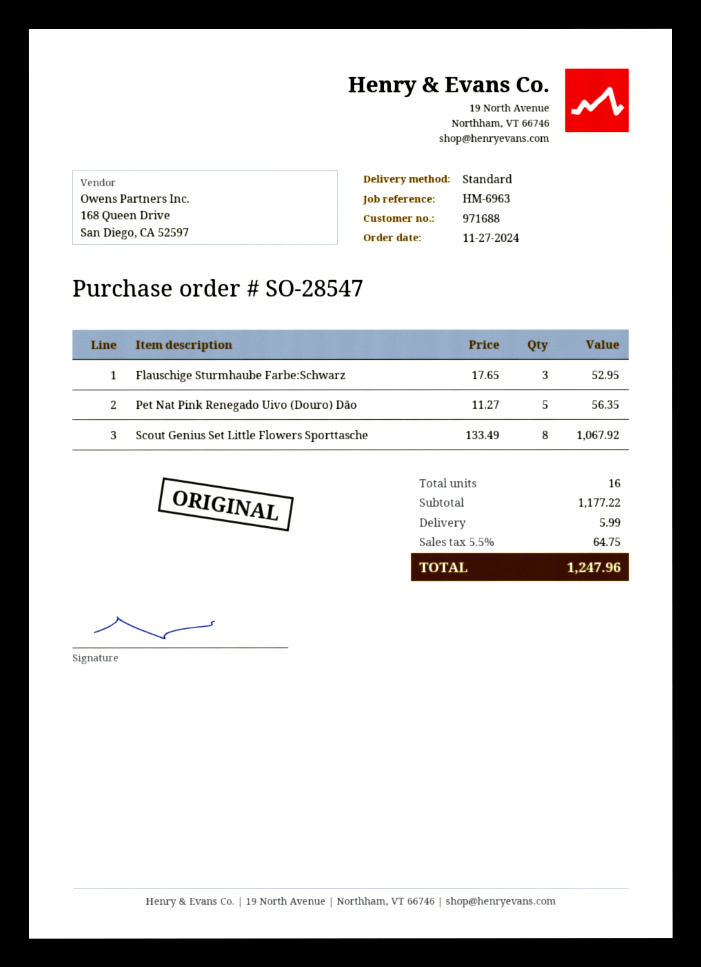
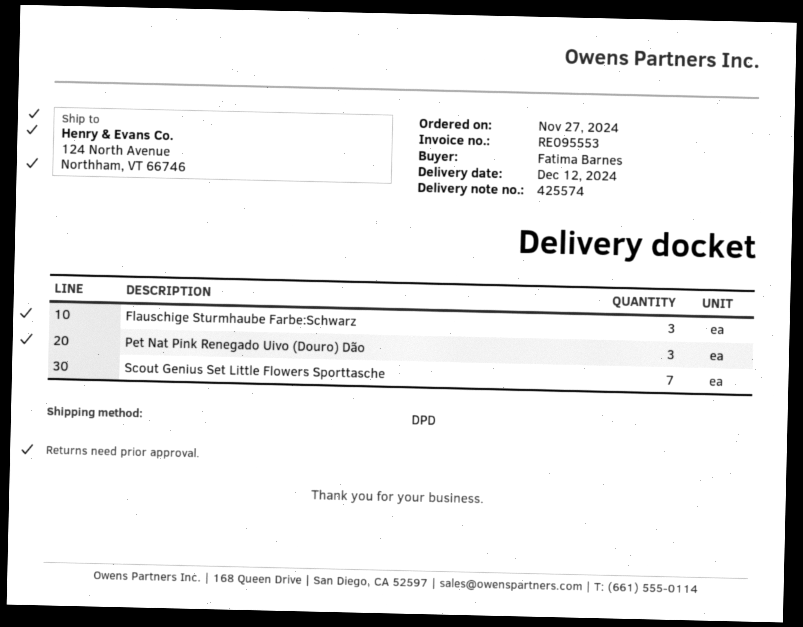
shipping method: standard -> DPD
Pet Nat Pink Renegado Uivo (Douro) Dão: 5 -> 3
Scout Genius Set Little Flowers Sporttasche: 8 -> 7

